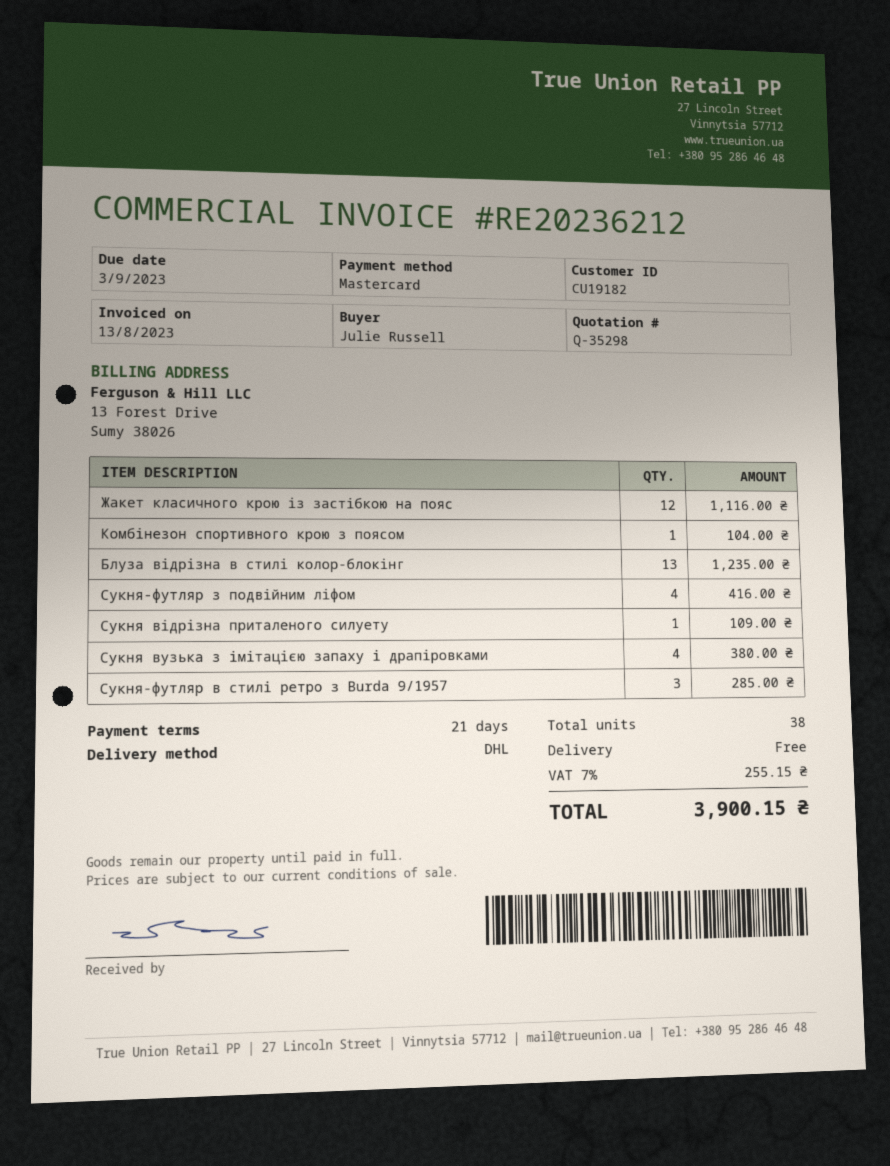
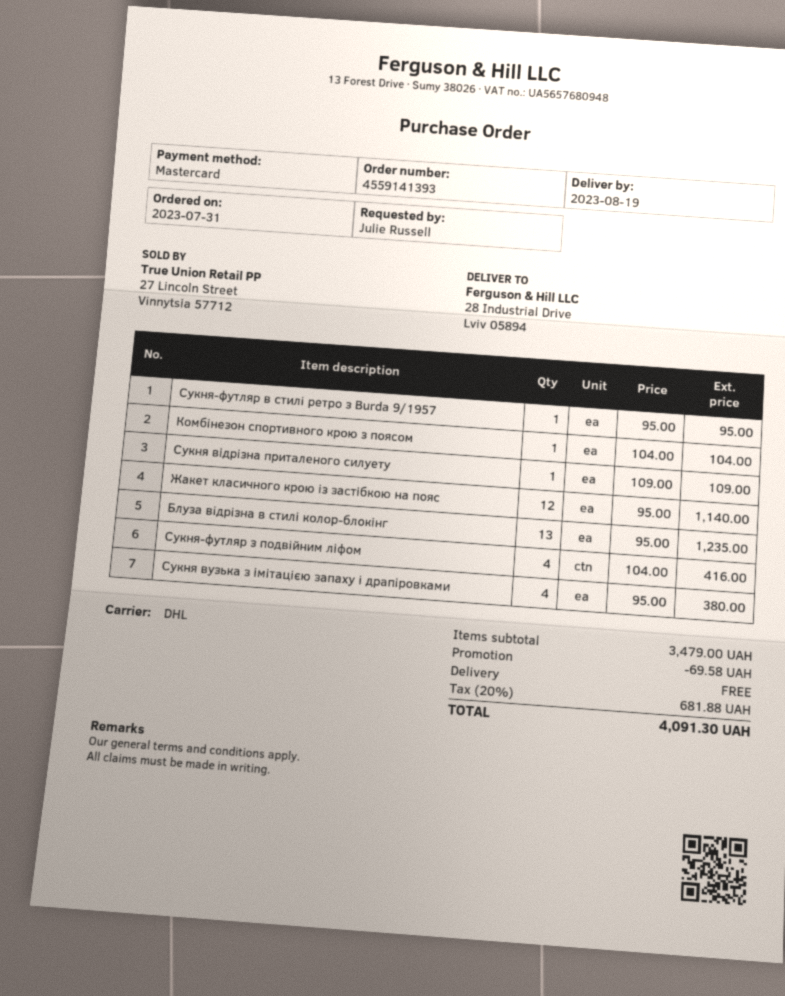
Жакет класичного крою із застібкою на пояс: 12 for 1116.00 -> 12 for 1140.00
Сукня-футляр в стилі ретро з Burda 9/1957: 3 for 285.00 -> 1 for 95.00
discount: none -> 69.58
tax: 7% = 255.15 -> 20% = 681.88
total: 3900.15 -> 4091.30

